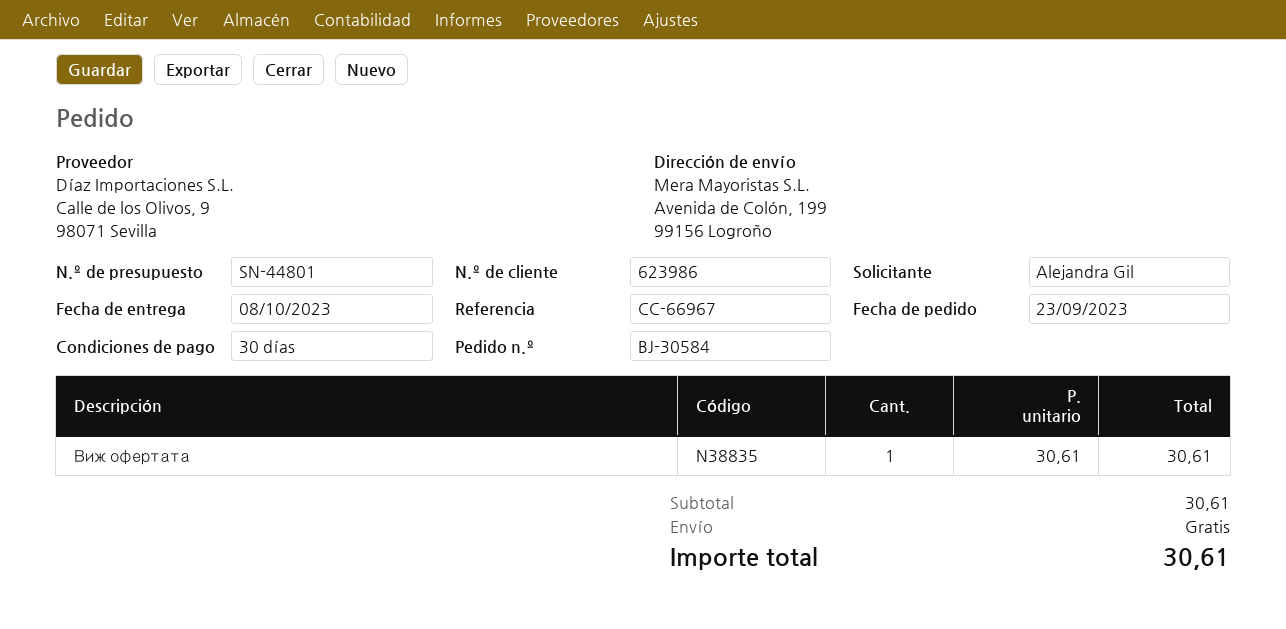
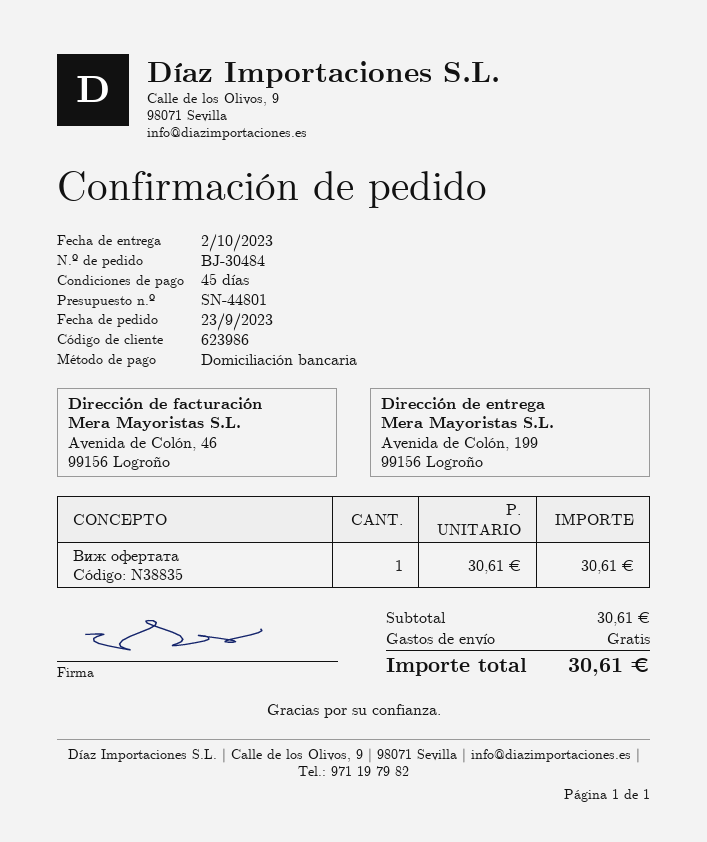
order number: BJ-30584 -> BJ-30484
delivery date: 2023-10-08 -> 2023-10-02
payment terms: 30 days -> 45 days

